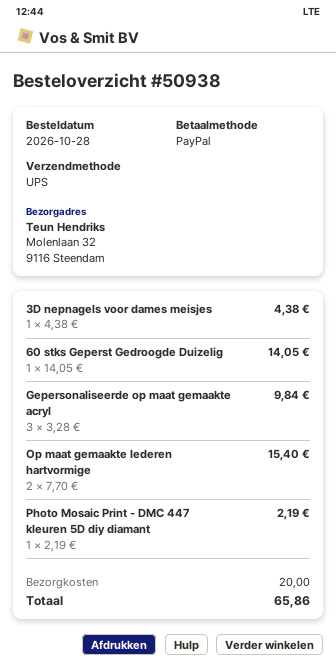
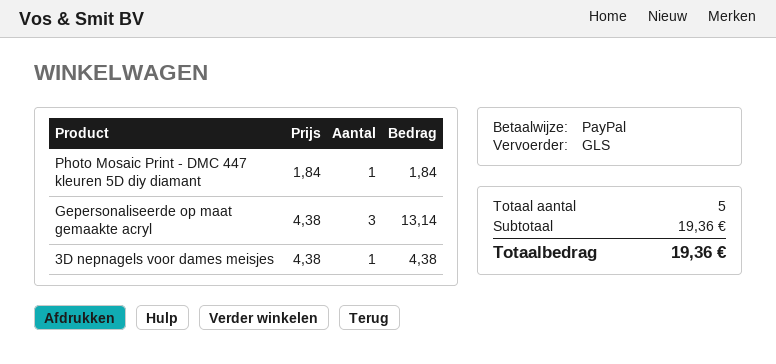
shipping method: UPS -> GLS
60 stks Geperst Gedroogde Duizelig: 1 x 14.05 = 14.05 -> none
Gepersonaliseerde op maat gemaakte acryl: 3 x 3.28 = 9.84 -> 3 x 4.38 = 13.14
Op maat gemaakte lederen hartvormige: 2 x 7.70 = 15.40 -> none
Photo Mosaic Print - DMC 447 kleuren 5D diy diamant: 1 x 2.19 = 2.19 -> 1 x 1.84 = 1.84
shipping: 20.00 -> none
total: 65.86 -> 19.36

